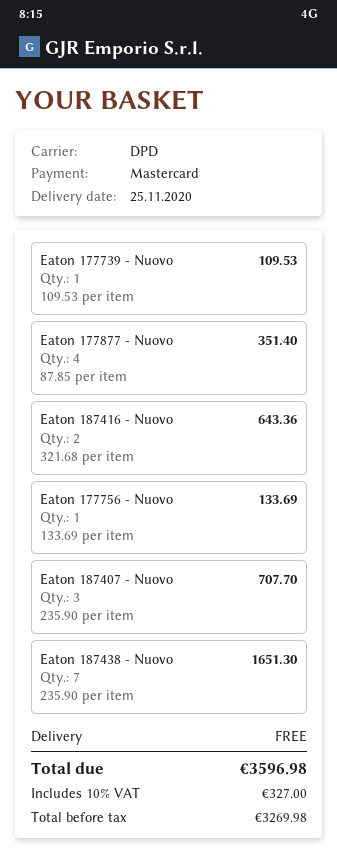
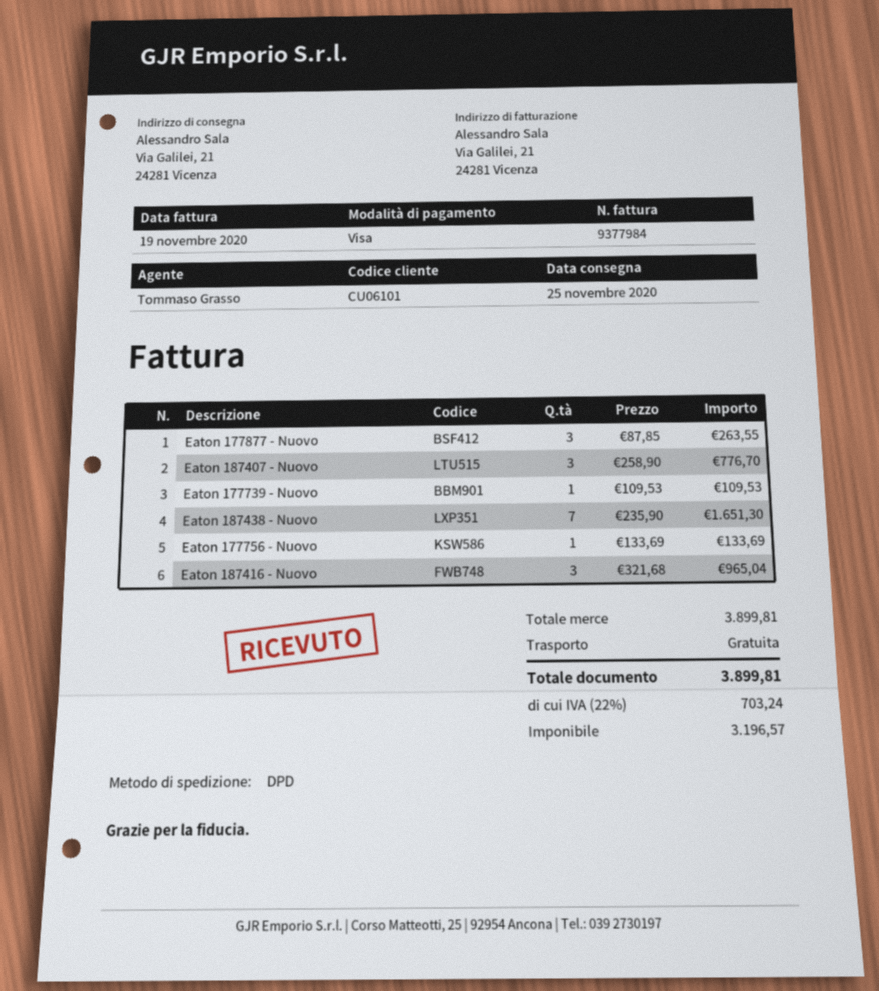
payment method: Mastercard -> Visa
Eaton 177877 - Nuovo: 4 x 87.85 = 351.40 -> 3 x 87.85 = 263.55
Eaton 187416 - Nuovo: 2 x 321.68 = 643.36 -> 3 x 321.68 = 965.04
Eaton 187407 - Nuovo: 3 x 235.90 = 707.70 -> 3 x 258.90 = 776.70
net: 3269.98 -> 3196.57
tax: 10% = 327.00 -> 22% = 703.24
total: 3596.98 -> 3899.81

